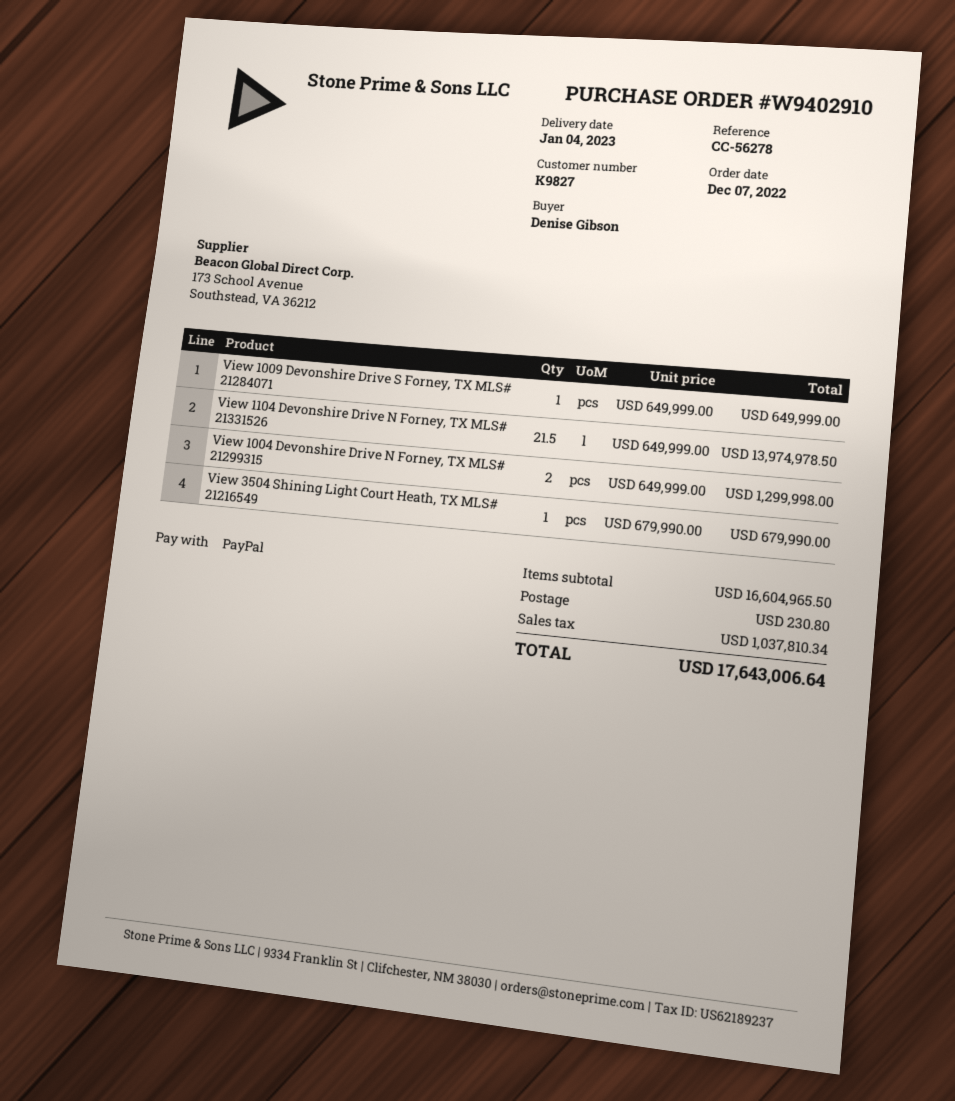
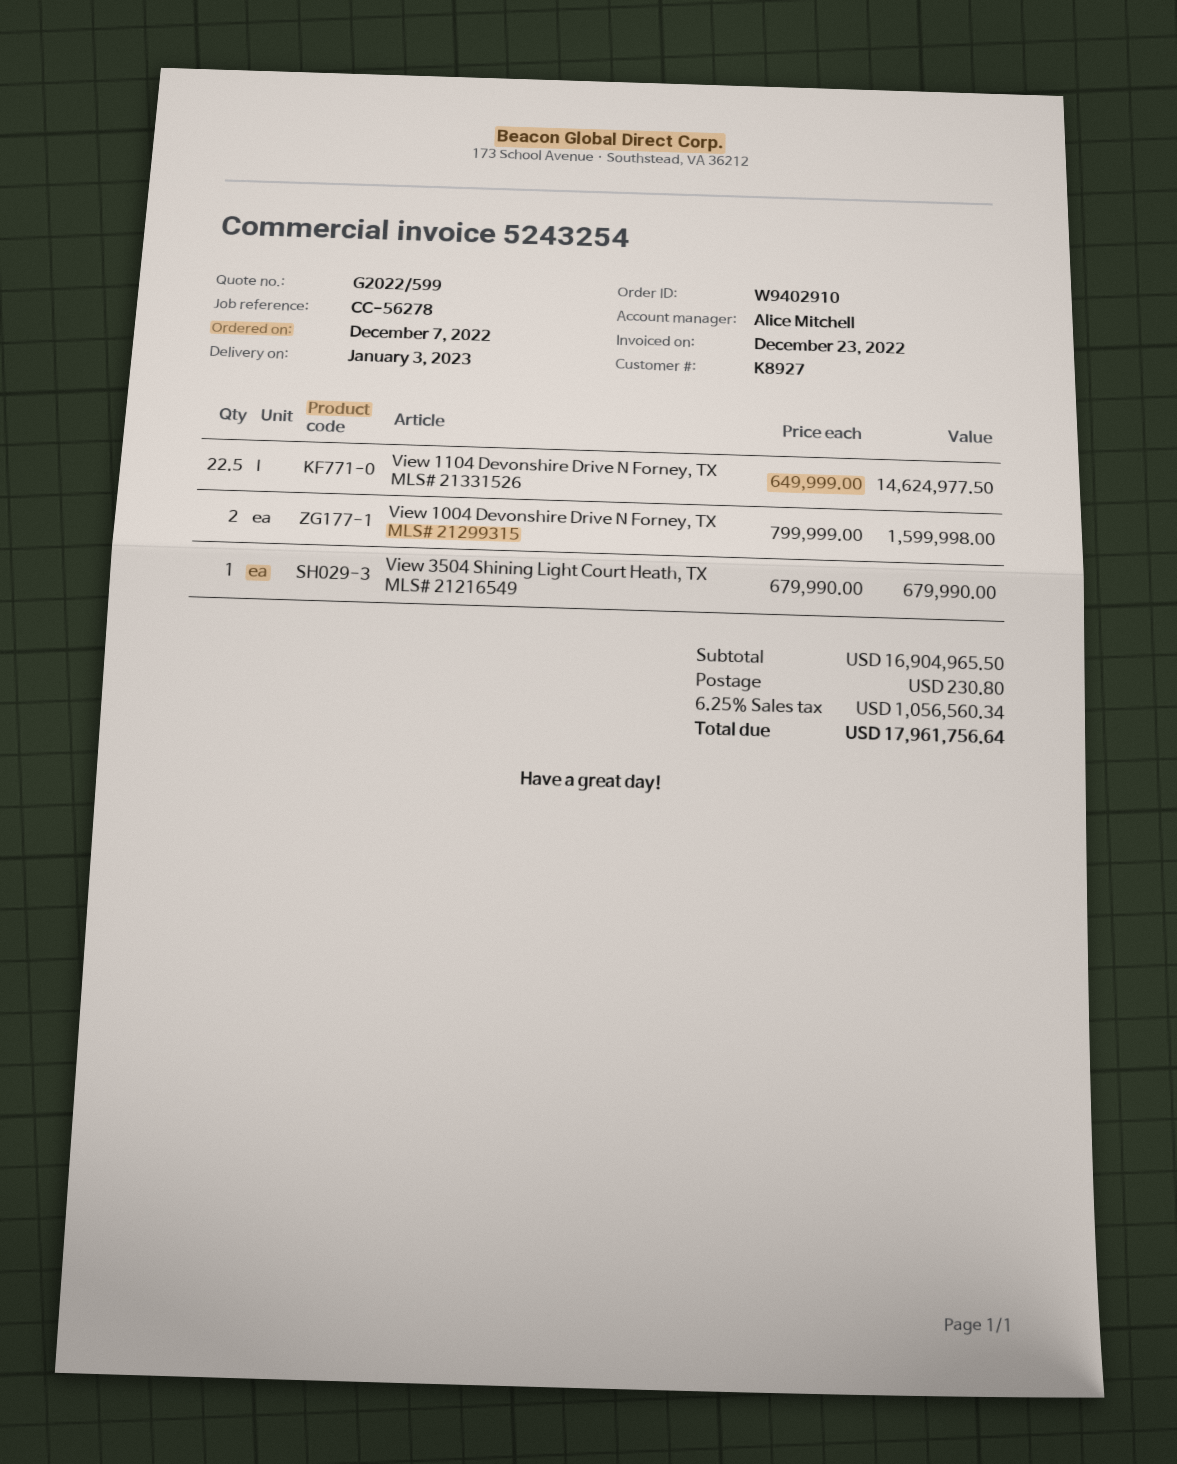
delivery date: 2023-01-04 -> 2023-01-03
customer number: K9827 -> K8927
View 1009 Devonshire Drive S Forney, TX MLS# 21284071: 1 x 649999.00 = 649999.00 -> none
View 1104 Devonshire Drive N Forney, TX MLS# 21331526: 21.5 x 649999.00 = 13974978.50 -> 22.5 x 649999.00 = 14624977.50
View 1004 Devonshire Drive N Forney, TX MLS# 21299315: 2 x 649999.00 = 1299998.00 -> 2 x 799999.00 = 1599998.00
subtotal: 16604965.50 -> 16904965.50
tax: 1037810.34 -> 1056560.34
total: 17643006.64 -> 17961756.64

